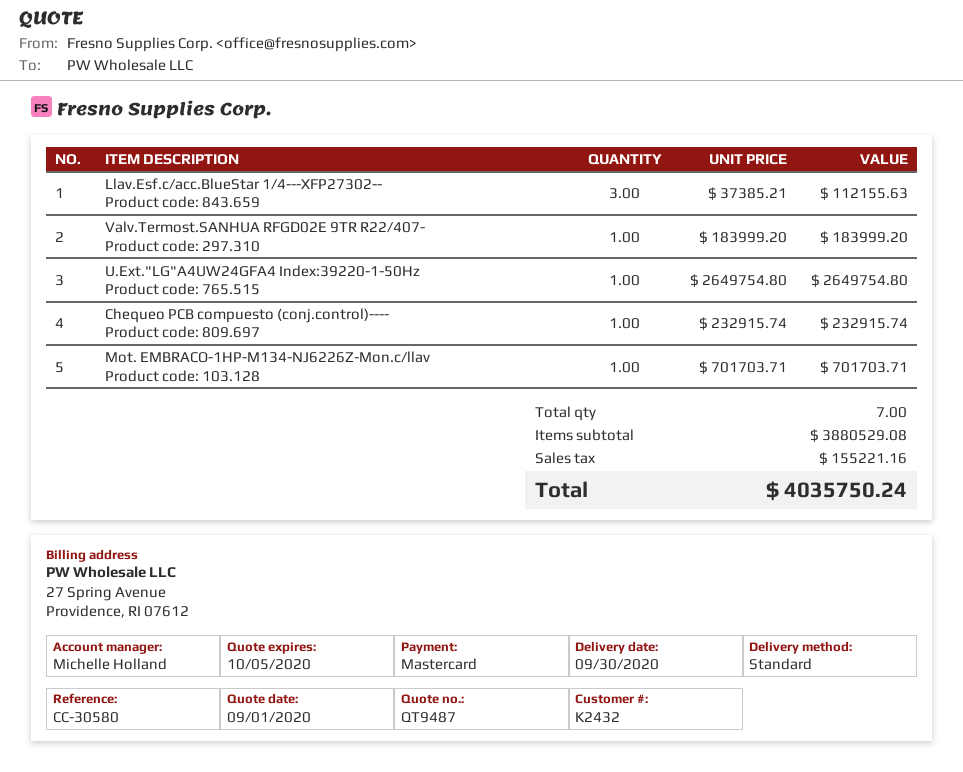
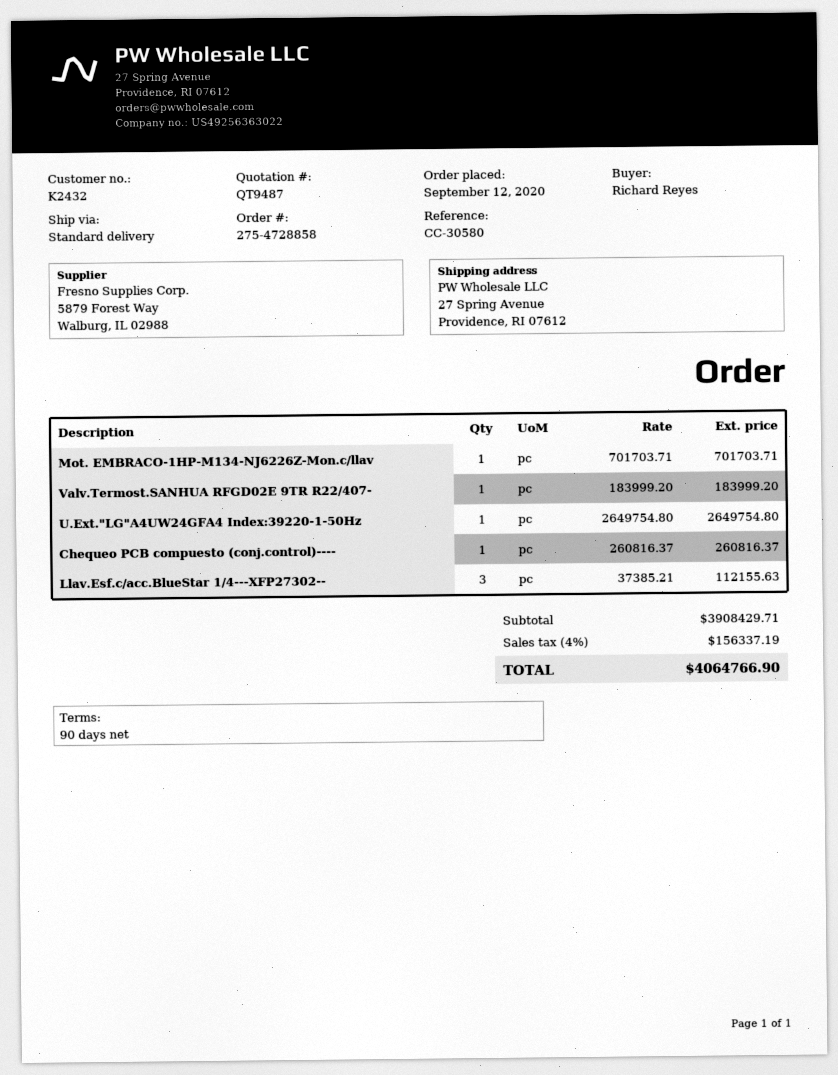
Chequeo PCB compuesto (conj.control)----: 1 x 232915.74 = 232915.74 -> 1 x 260816.37 = 260816.37
subtotal: 3880529.08 -> 3908429.71
tax: 155221.16 -> 156337.19
total: 4035750.24 -> 4064766.90

